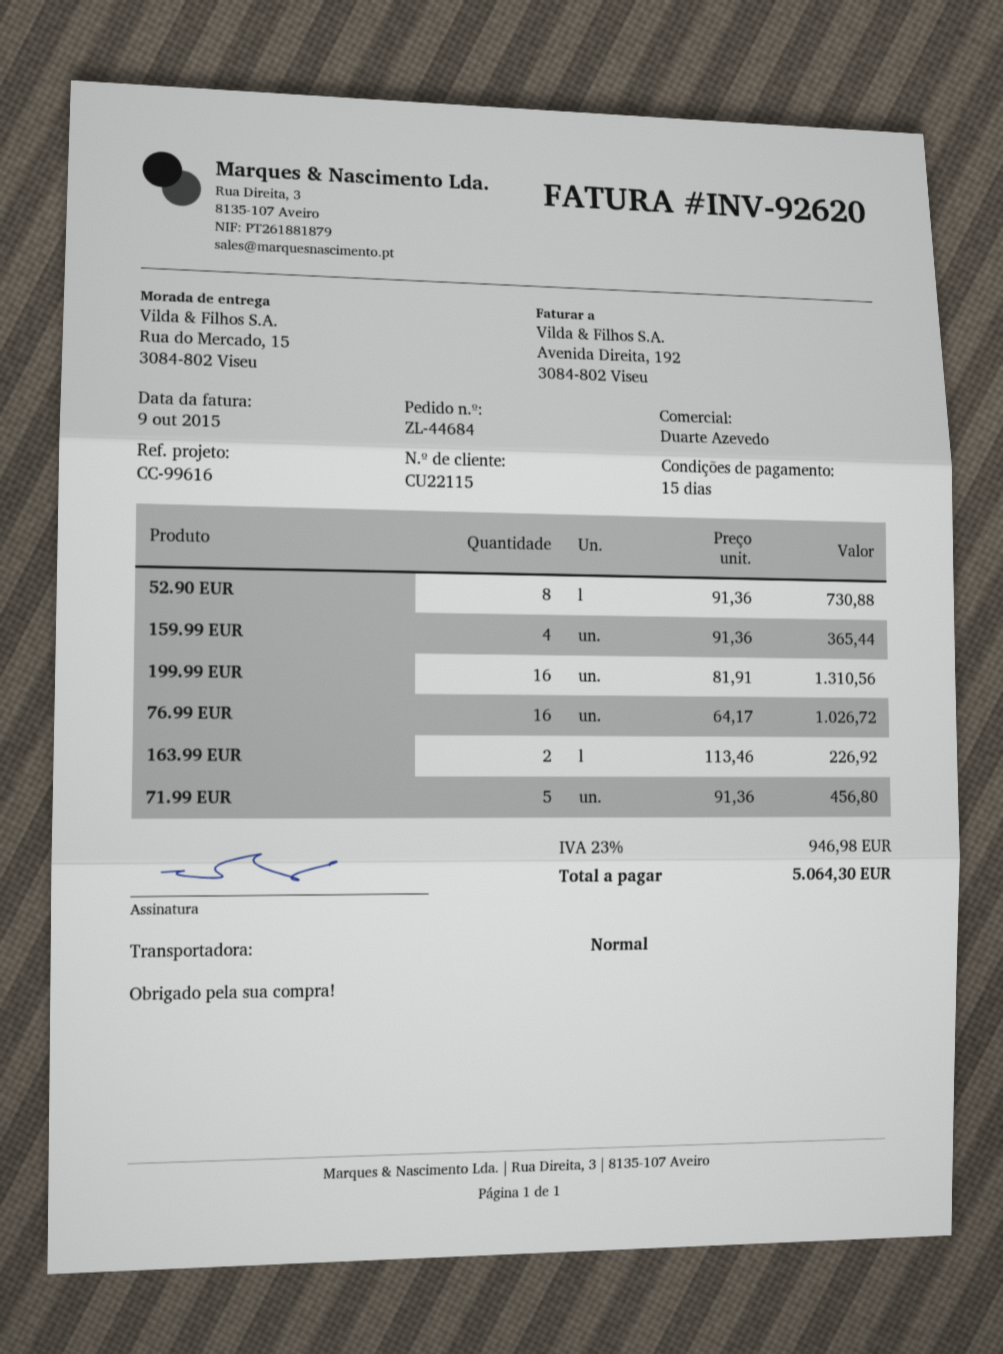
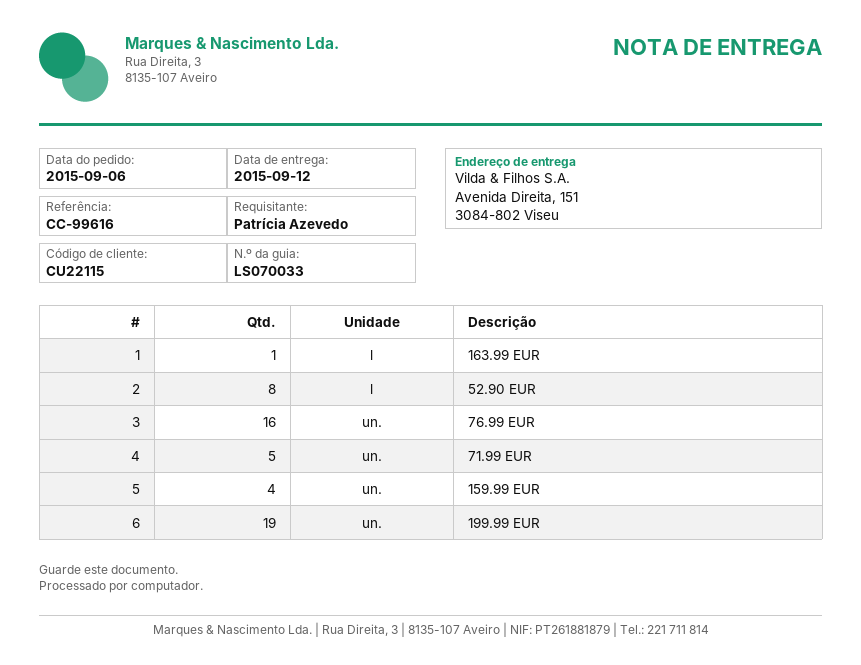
ship to: Rua do Mercado, 15, 3084-802 Viseu -> Avenida Direita, 151, 3084-802 Viseu
199.99 EUR: 16 -> 19
163.99 EUR: 2 -> 1

